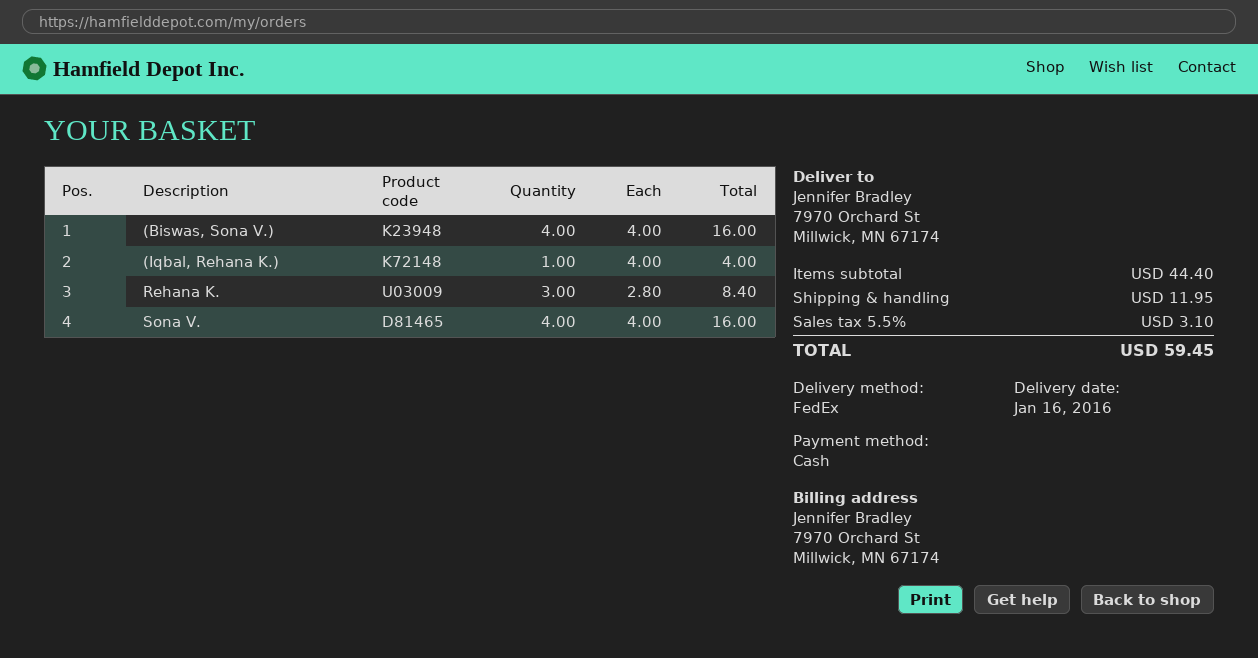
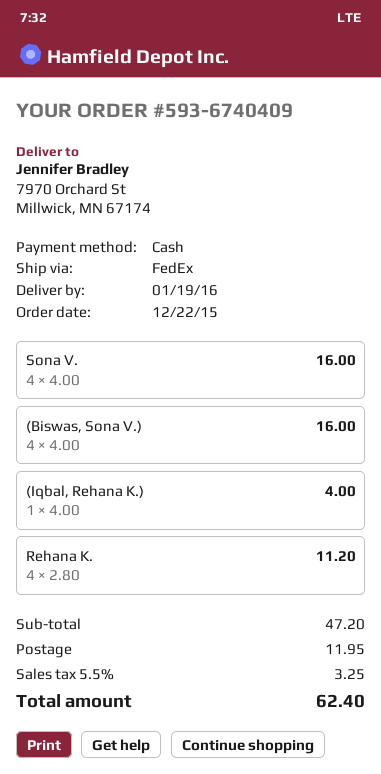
delivery date: 2016-01-16 -> 2016-01-19
Rehana K.: 3 x 2.80 = 8.40 -> 4 x 2.80 = 11.20
subtotal: 44.40 -> 47.20
tax: 5.5% = 3.10 -> 5.5% = 3.25
total: 59.45 -> 62.40

